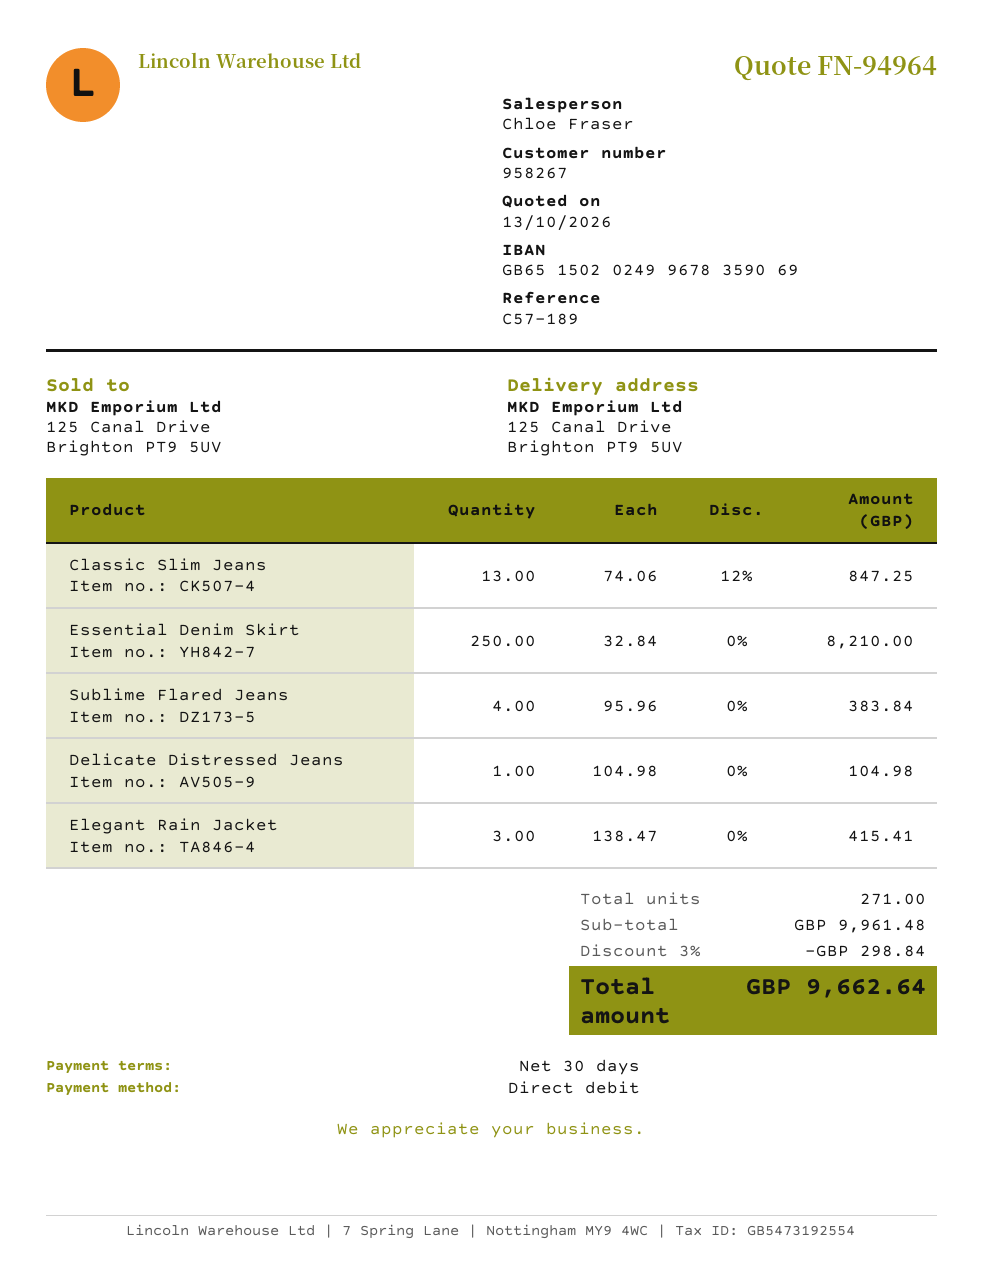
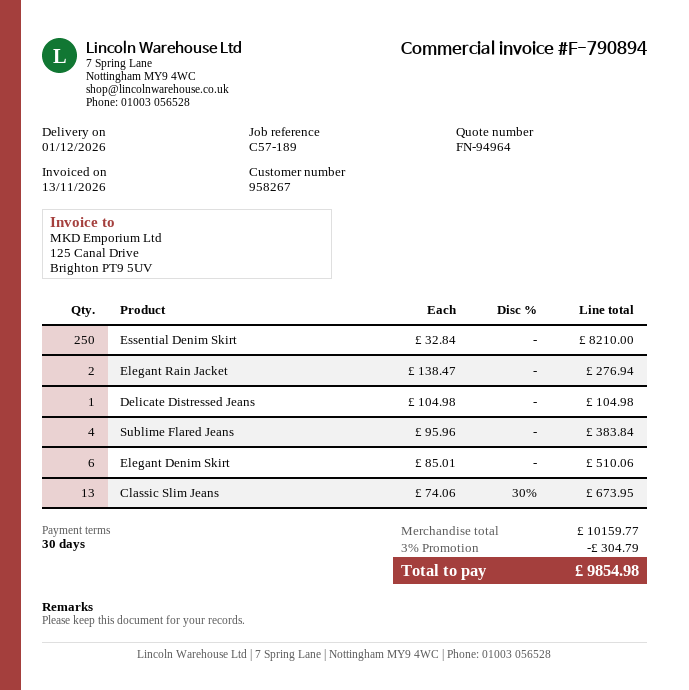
Classic Slim Jeans: 13 x 74.06 - 12% = 847.25 -> 13 x 74.06 - 30% = 673.95
Elegant Rain Jacket: 3 x 138.47 = 415.41 -> 2 x 138.47 = 276.94
Elegant Denim Skirt: none -> 6 x 85.01 = 510.06
subtotal: 9961.48 -> 10159.77
discount: 3% = 298.84 -> 3% = 304.79
total: 9662.64 -> 9854.98

